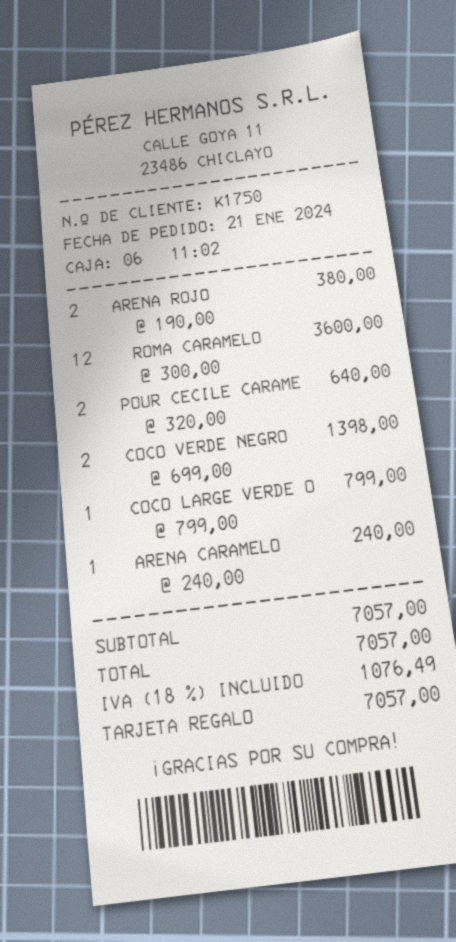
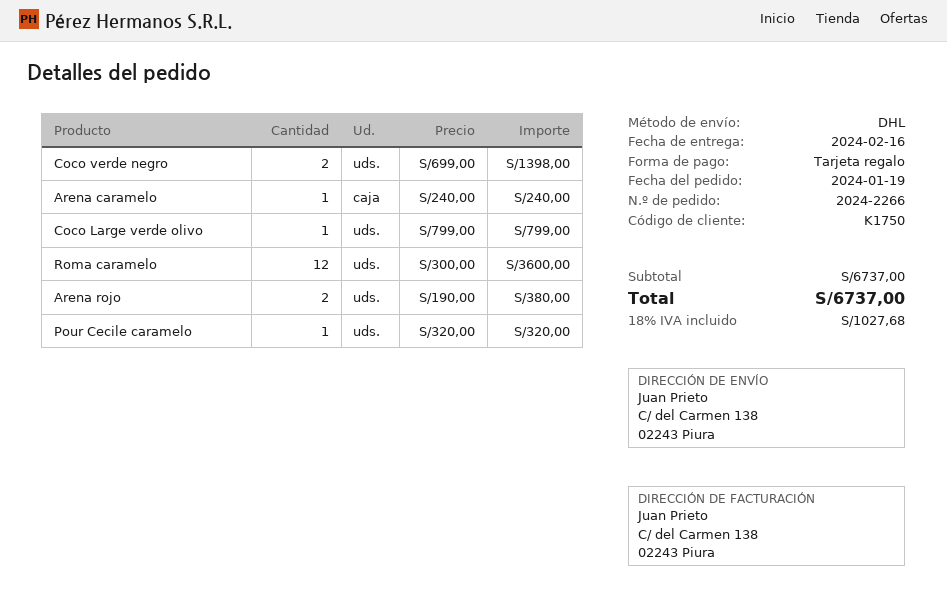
order date: 2024-01-21 -> 2024-01-19
POUR CECILE CARAME: 2 x 320.00 = 640.00 -> 1 x 320.00 = 320.00
subtotal: 7057.00 -> 6737.00
tax: 18% = 1076.49 -> 18% = 1027.68
total: 7057.00 -> 6737.00

